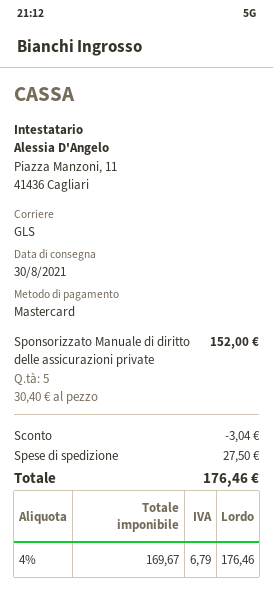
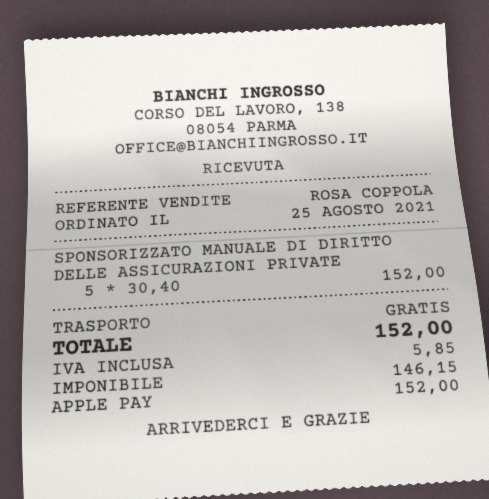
payment method: Mastercard -> Apple Pay
discount: 3.04 -> none
shipping: 27.50 -> 0.00
net: 169.67 -> 146.15
tax: 6.79 -> 5.85
total: 176.46 -> 152.00

